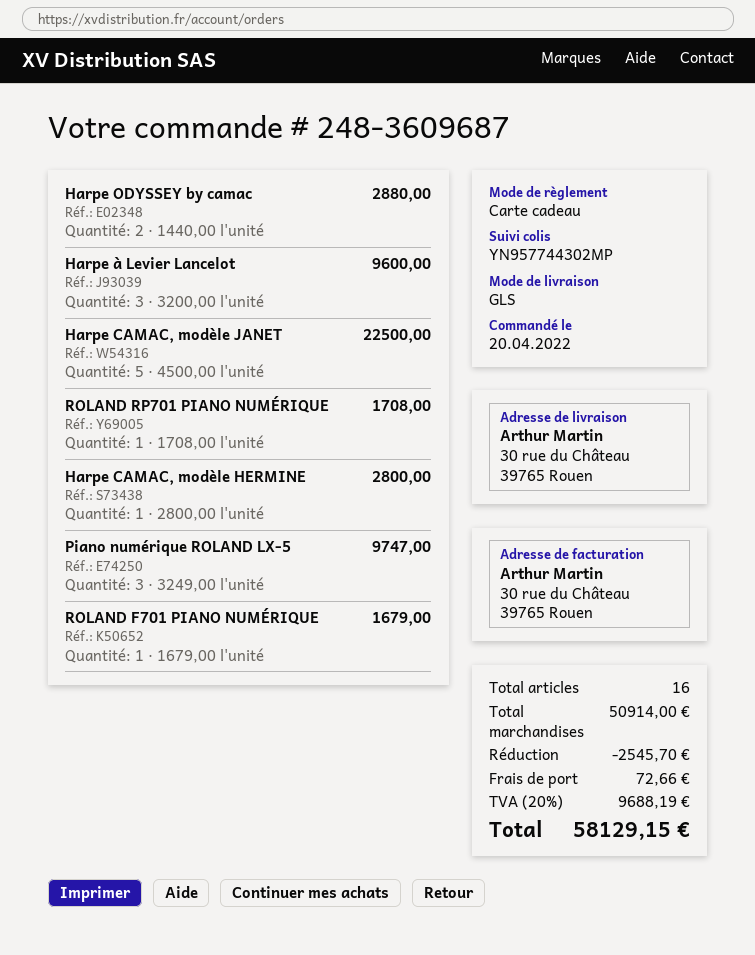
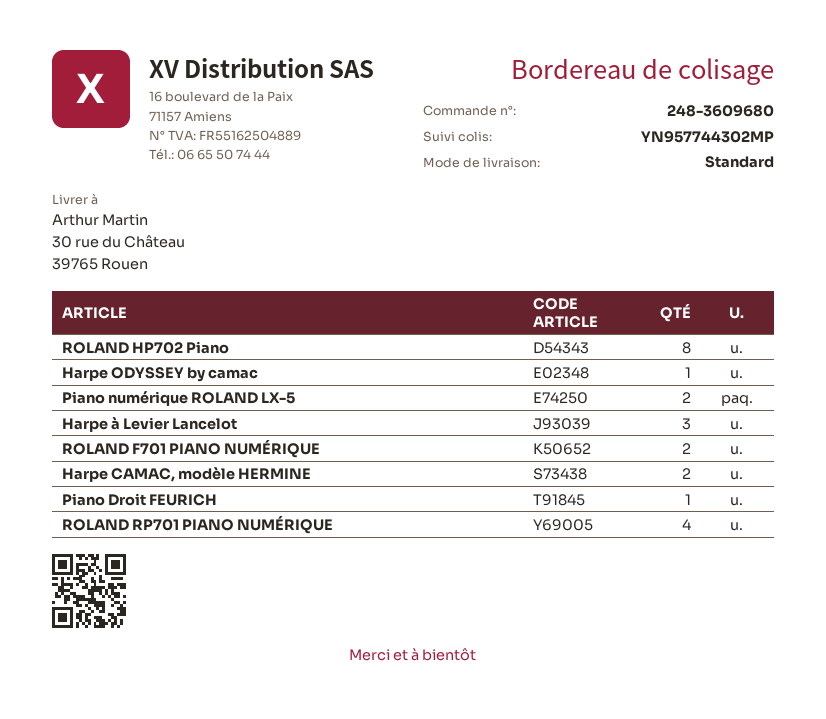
order number: 248-3609687 -> 248-3609680
shipping method: GLS -> standard
Harpe ODYSSEY by camac: 2 -> 1
Harpe CAMAC, modèle JANET: 5 -> none
ROLAND RP701 PIANO NUMÉRIQUE: 1 -> 4
Harpe CAMAC, modèle HERMINE: 1 -> 2
Piano numérique ROLAND LX-5: 3 -> 2
ROLAND F701 PIANO NUMÉRIQUE: 1 -> 2
ROLAND HP702 Piano: none -> 8
Piano Droit FEURICH: none -> 1

